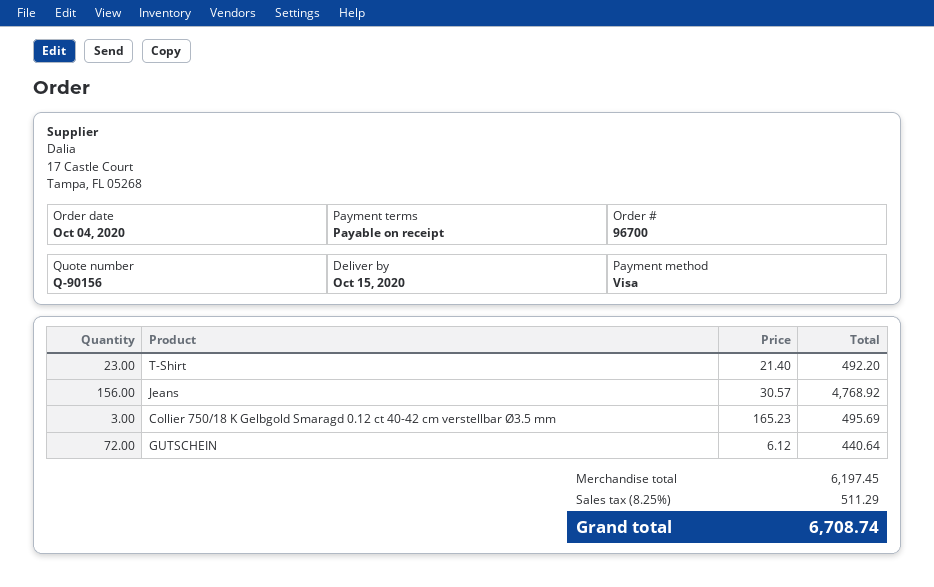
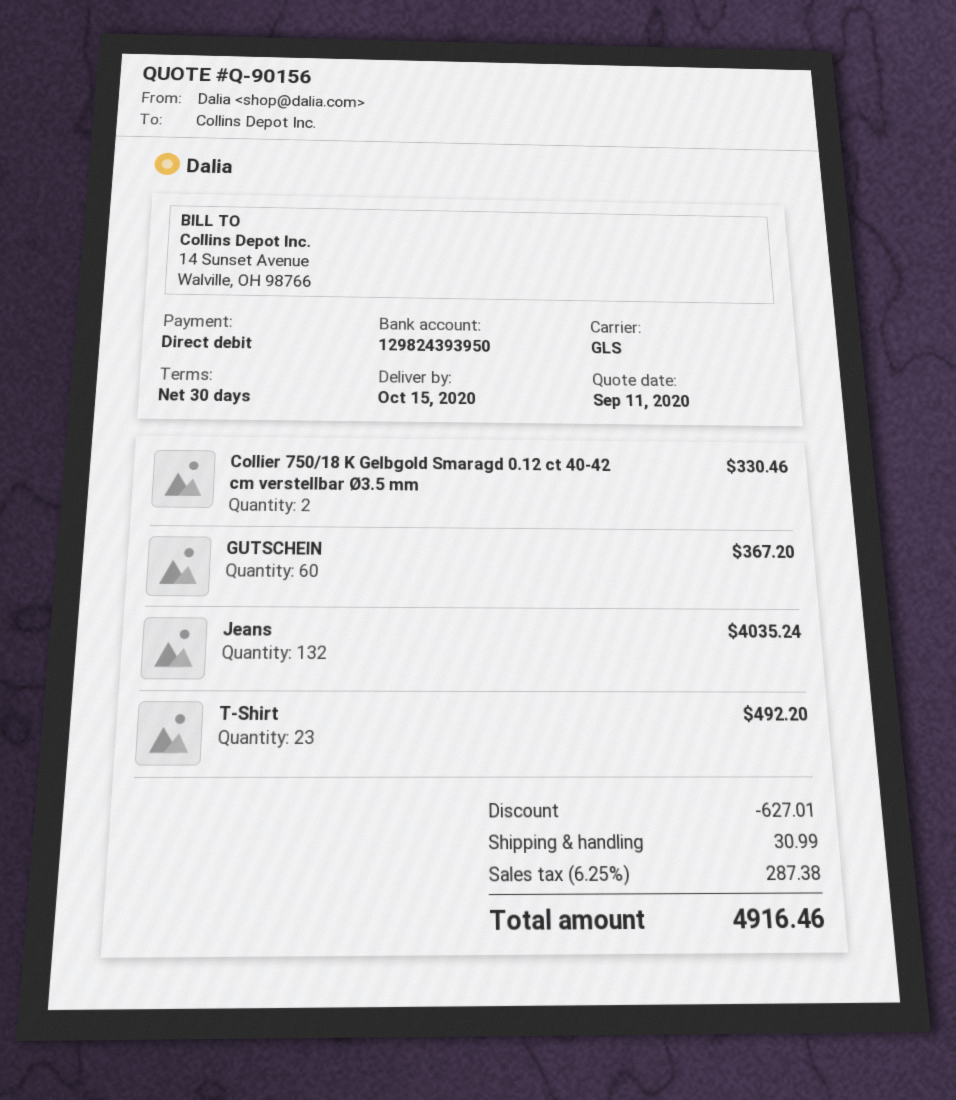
payment terms: on receipt -> 30 days
payment method: Visa -> direct debit
Jeans: 156 for 4768.92 -> 132 for 4035.24
Collier 750/18 K Gelbgold Smaragd 0.12 ct 40-42 cm verstellbar Ø3.5 mm: 3 for 495.69 -> 2 for 330.46
GUTSCHEIN: 72 for 440.64 -> 60 for 367.20
discount: none -> 627.01
shipping: none -> 30.99
tax: 8.25% = 511.29 -> 6.25% = 287.38
total: 6708.74 -> 4916.46

